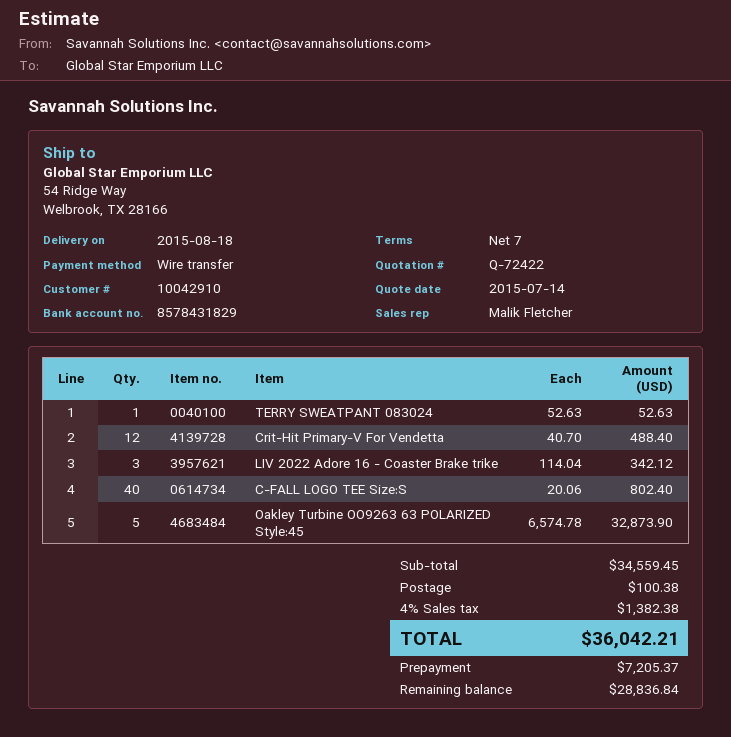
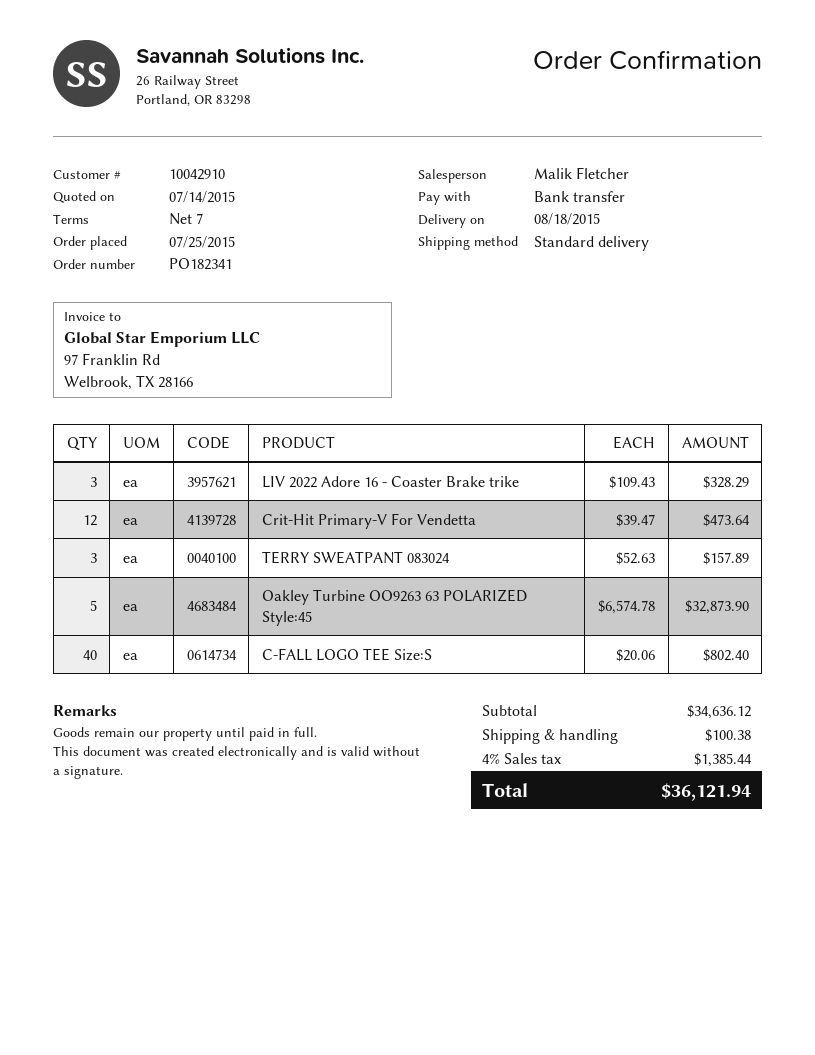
TERRY SWEATPANT 083024: 1 x 52.63 = 52.63 -> 3 x 52.63 = 157.89
Crit-Hit Primary-V For Vendetta: 12 x 40.70 = 488.40 -> 12 x 39.47 = 473.64
LIV 2022 Adore 16 - Coaster Brake trike: 3 x 114.04 = 342.12 -> 3 x 109.43 = 328.29
subtotal: 34559.45 -> 34636.12
tax: 4% = 1382.38 -> 4% = 1385.44
total: 36042.21 -> 36121.94

